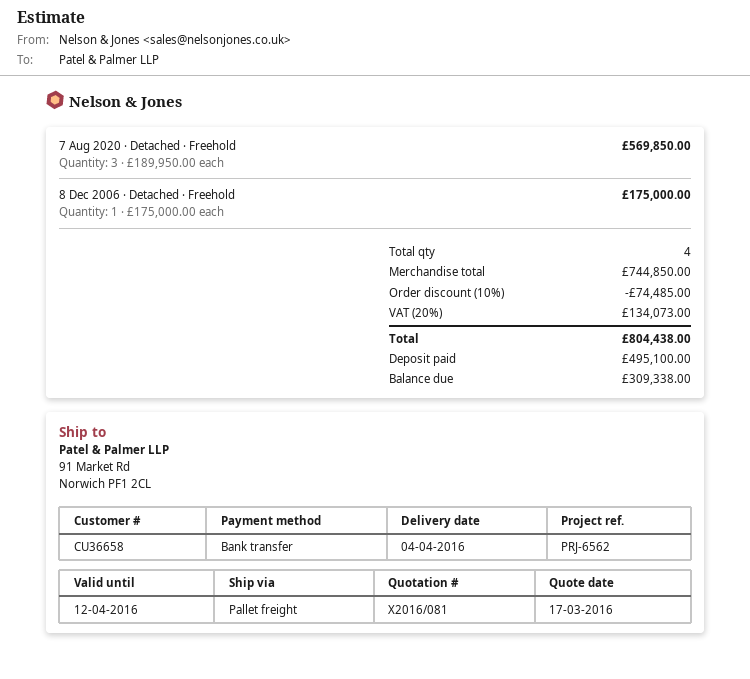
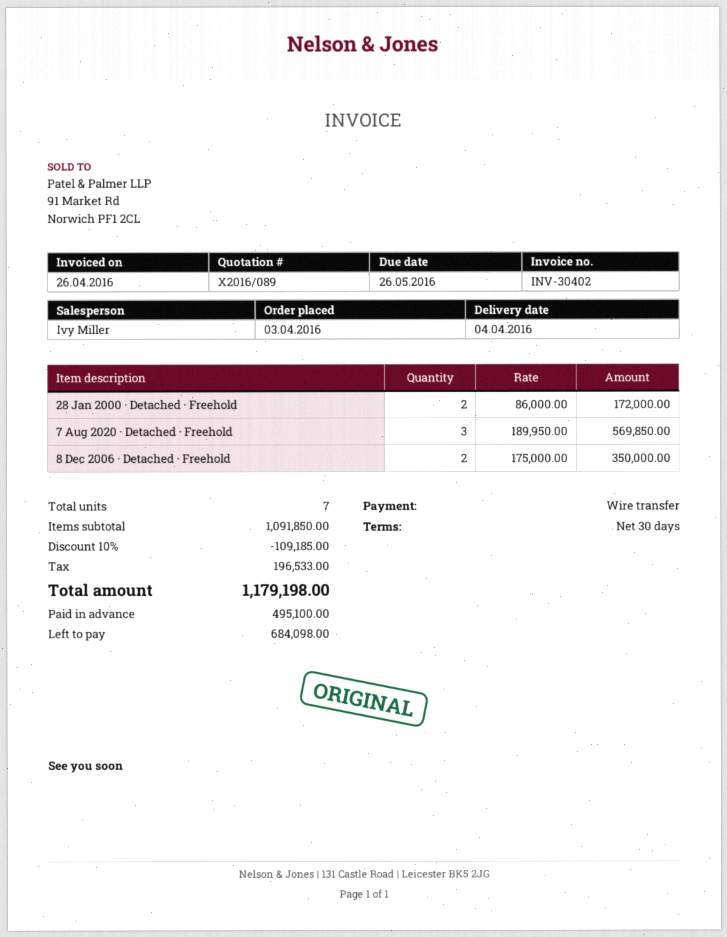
quote number: X2016/081 -> X2016/089
8 Dec 2006 · Detached · Freehold: 1 x 175000.00 = 175000.00 -> 2 x 175000.00 = 350000.00
28 Jan 2000 · Detached · Freehold: none -> 2 x 86000.00 = 172000.00
total quantity: 4 -> 7
subtotal: 744850.00 -> 1091850.00
discount: 10% = 74485.00 -> 10% = 109185.00
tax: 134073.00 -> 196533.00
total: 804438.00 -> 1179198.00
balance: 309338.00 -> 684098.00

